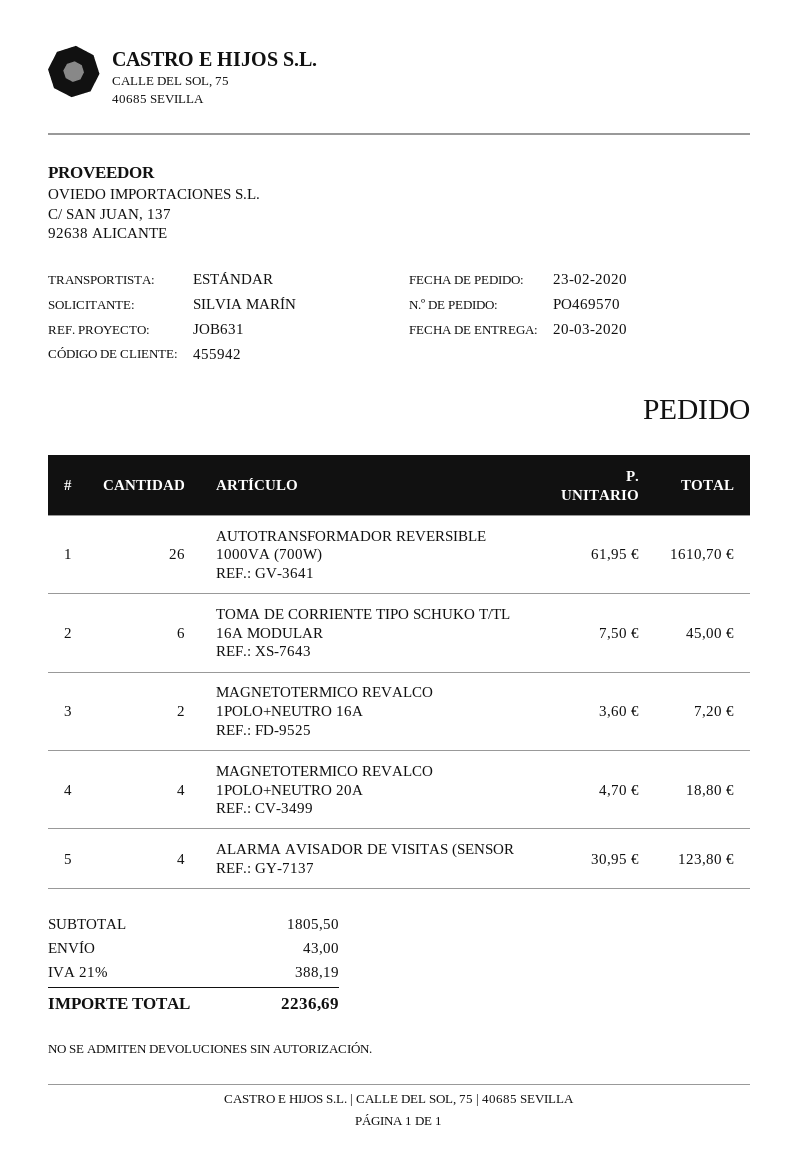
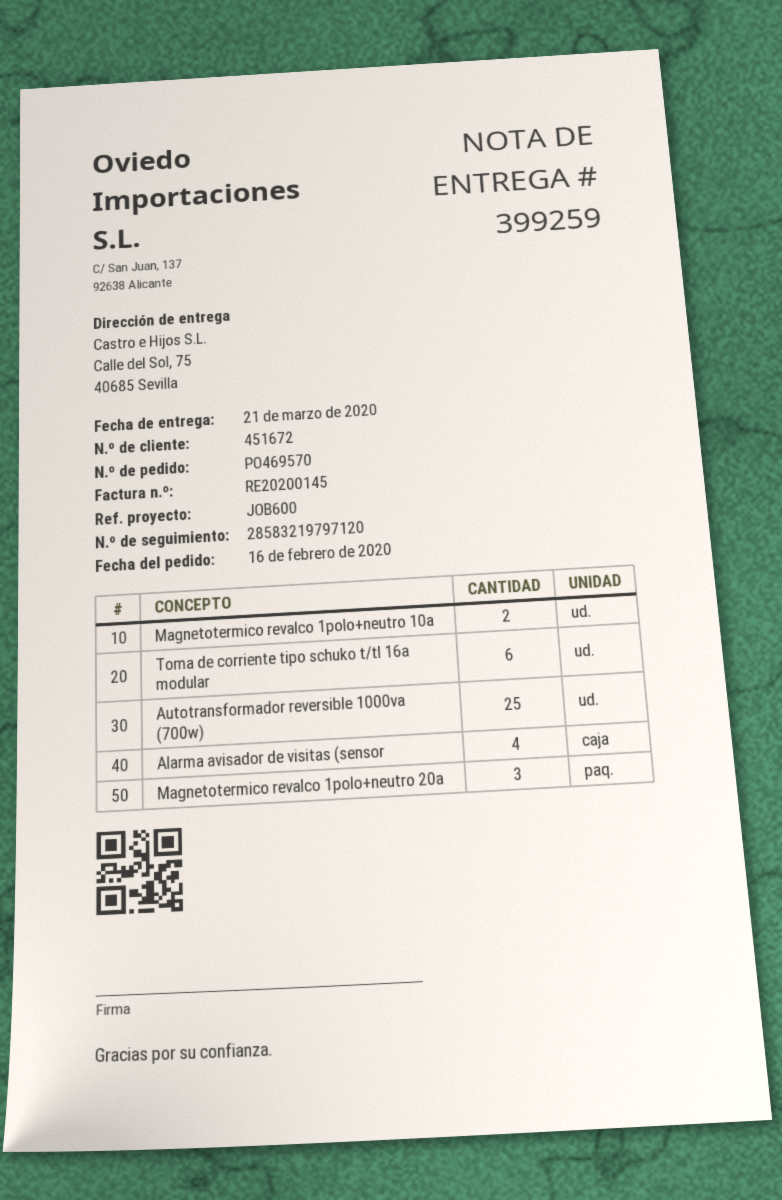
order date: 2020-02-23 -> 2020-02-16
delivery date: 2020-03-20 -> 2020-03-21
customer number: 455942 -> 451672
reference: JOB631 -> JOB600
AUTOTRANSFORMADOR REVERSIBLE 1000VA (700W): 26 -> 25
MAGNETOTERMICO REVALCO 1POLO+NEUTRO 16A: 2 -> none
MAGNETOTERMICO REVALCO 1POLO+NEUTRO 20A: 4 -> 3
Magnetotermico revalco 1polo+neutro 10a: none -> 2

